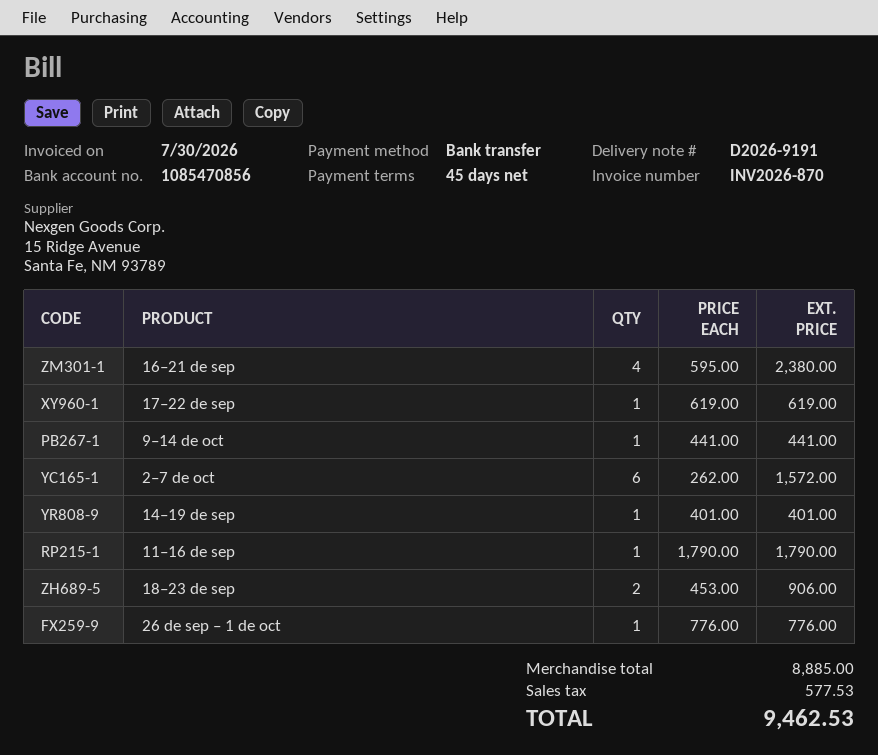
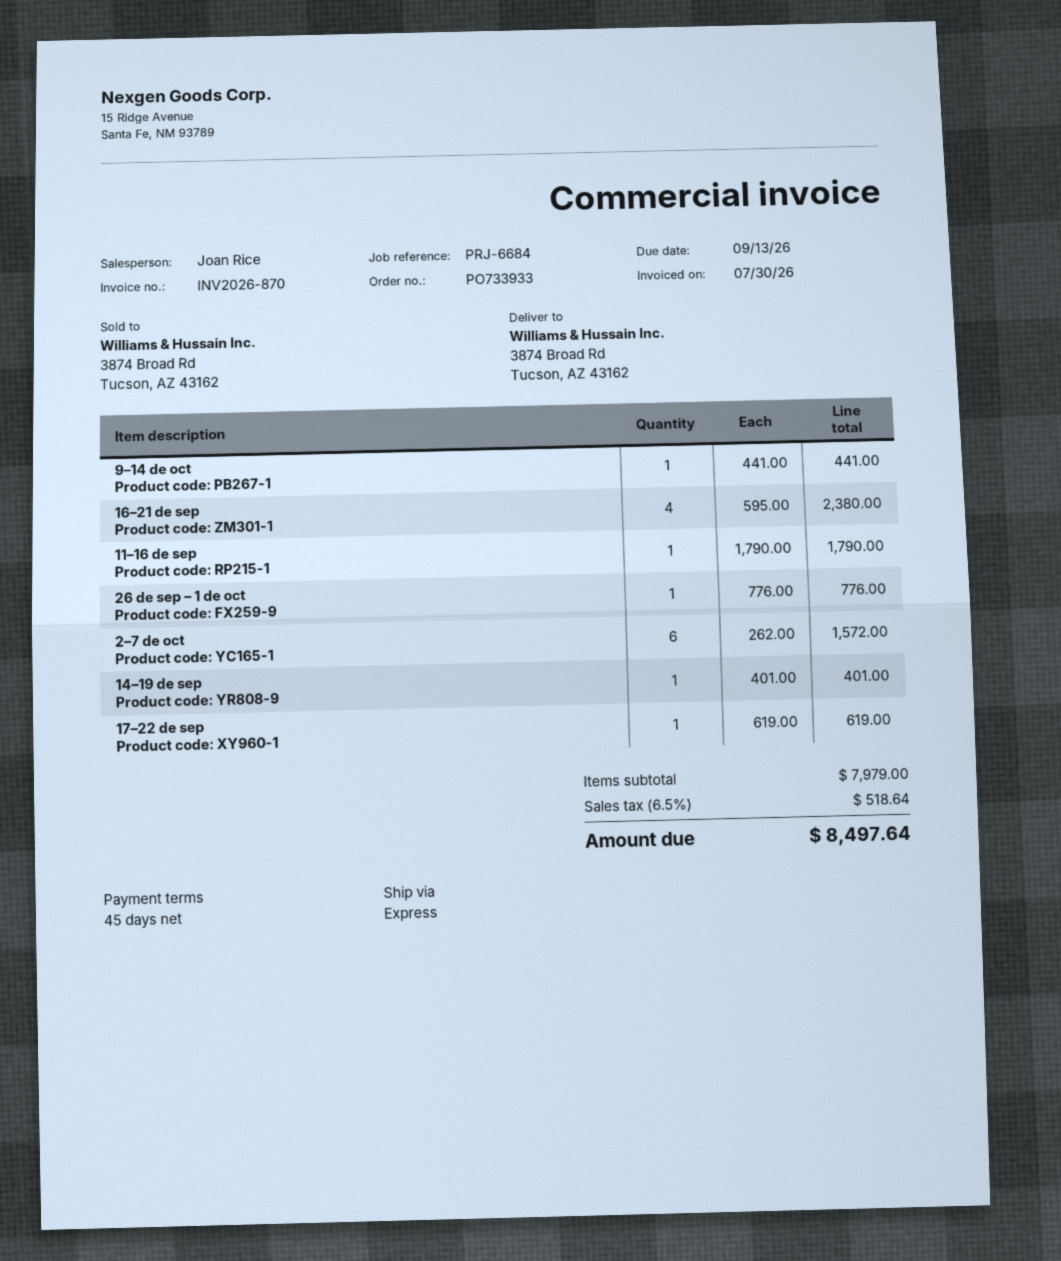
18–23 de sep: 2 x 453.00 = 906.00 -> none
subtotal: 8885.00 -> 7979.00
tax: 577.53 -> 518.64
total: 9462.53 -> 8497.64

